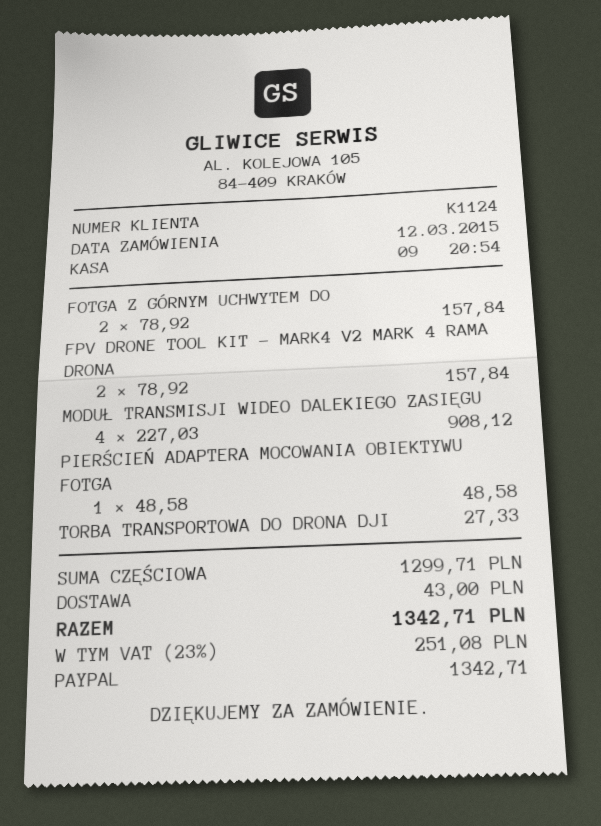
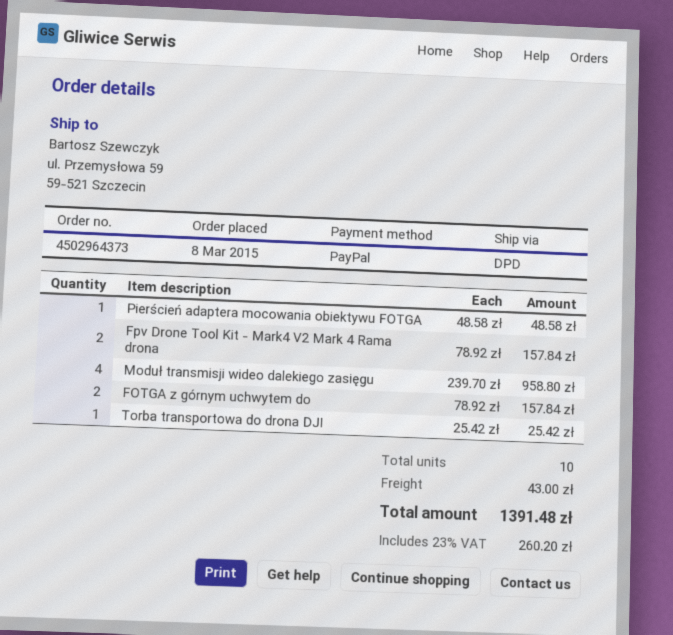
order date: 2015-03-12 -> 2015-03-08
MODUŁ TRANSMISJI WIDEO DALEKIEGO ZASIĘGU: 4 x 227.03 = 908.12 -> 4 x 239.70 = 958.80
TORBA TRANSPORTOWA DO DRONA DJI: 1 x 27.33 = 27.33 -> 1 x 25.42 = 25.42
tax: 23% = 251.08 -> 23% = 260.20
total: 1342.71 -> 1391.48

